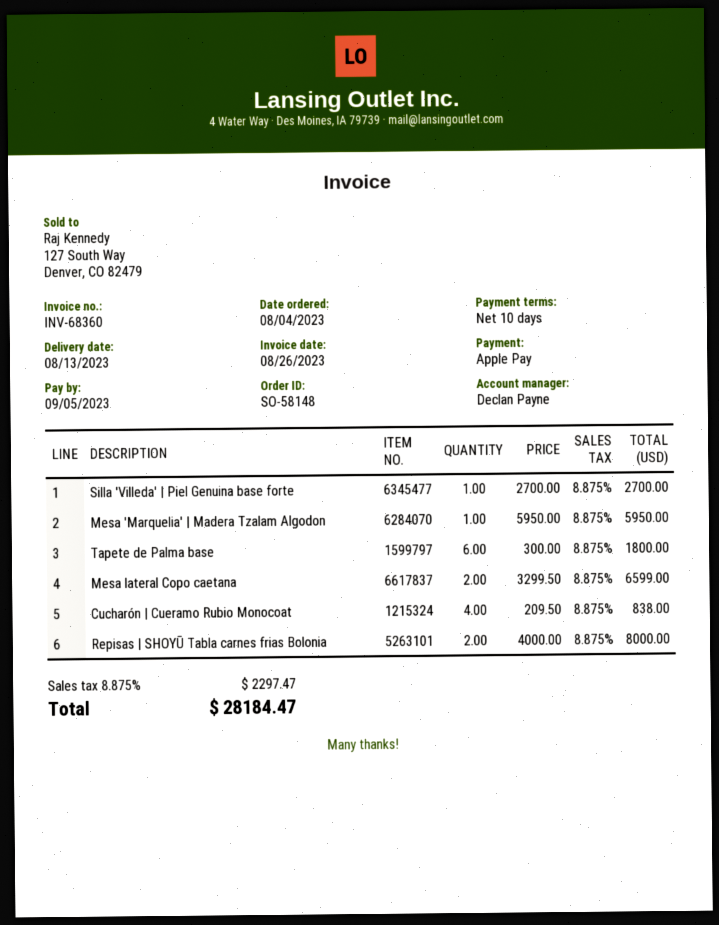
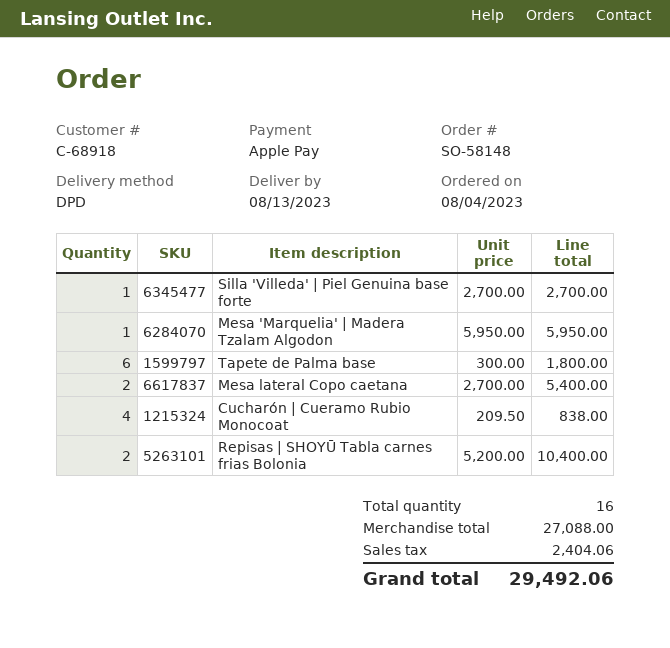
Mesa lateral Copo caetana: 2 x 3299.50 = 6599.00 -> 2 x 2700.00 = 5400.00
Repisas | SHOYŪ Tabla carnes frias Bolonia: 2 x 4000.00 = 8000.00 -> 2 x 5200.00 = 10400.00
tax: 2297.47 -> 2404.06
total: 28184.47 -> 29492.06

